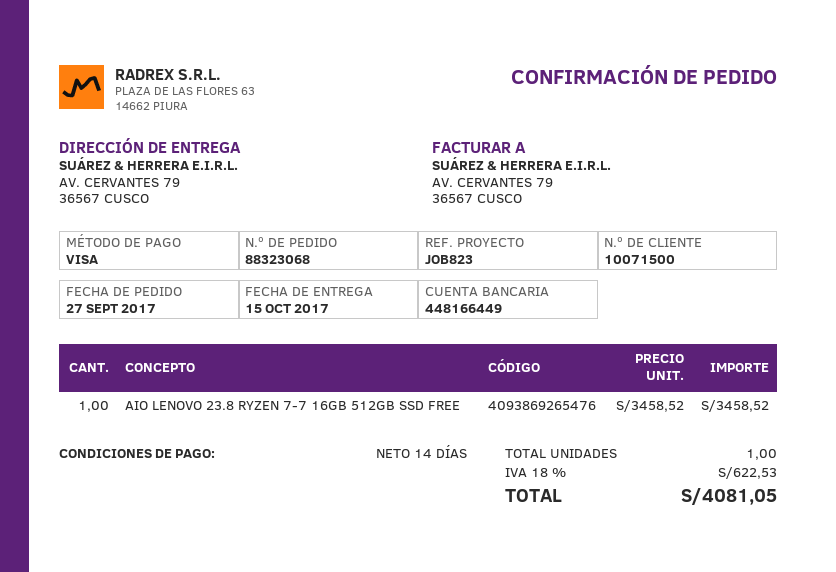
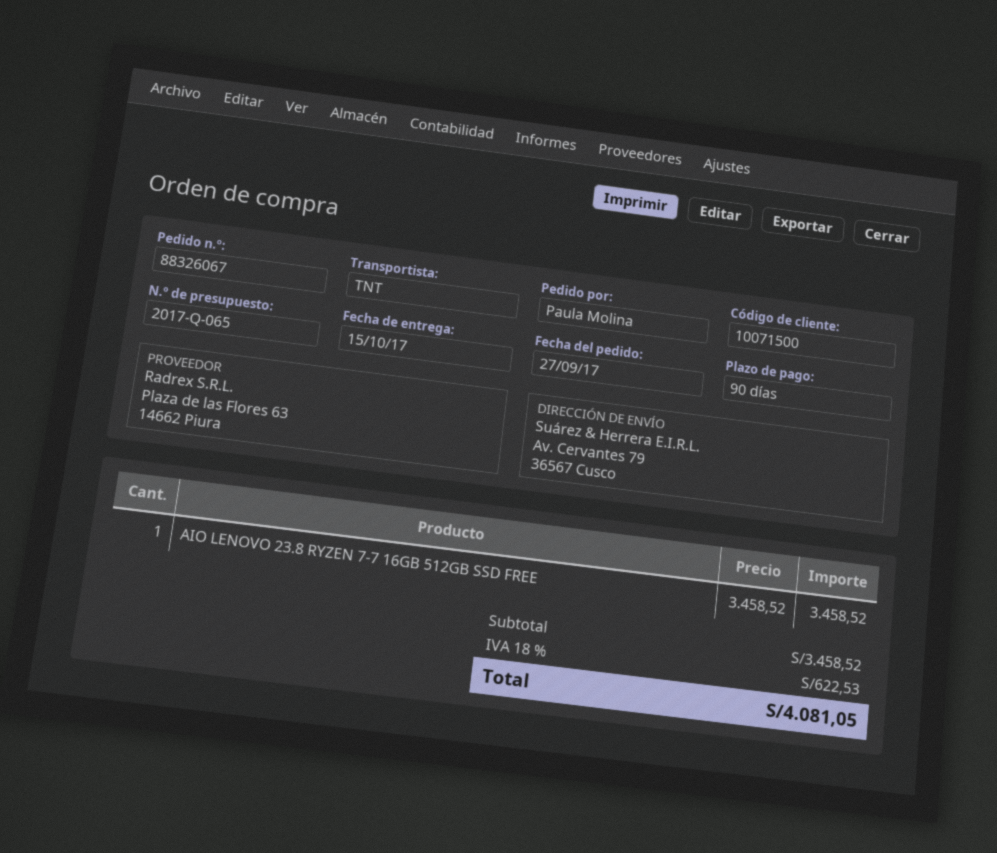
order number: 88323068 -> 88326067
payment terms: 14 days -> 90 days

